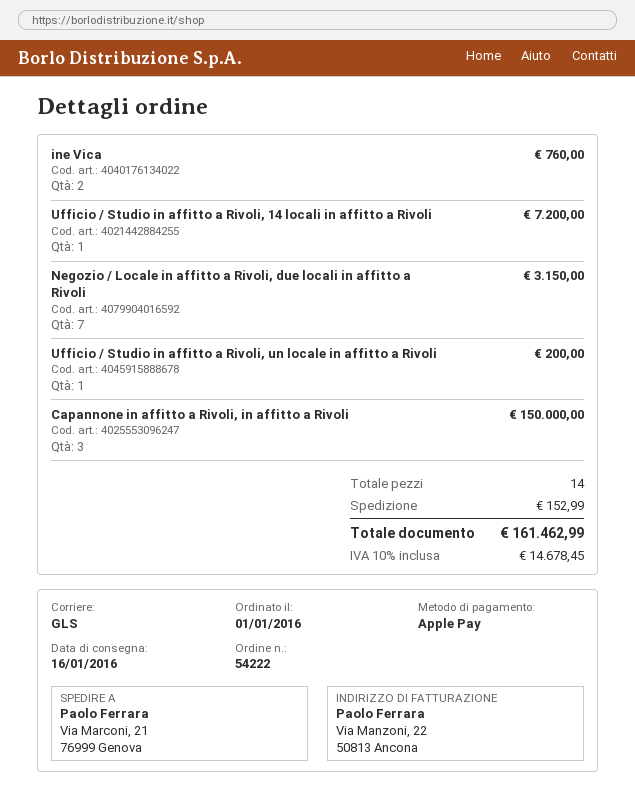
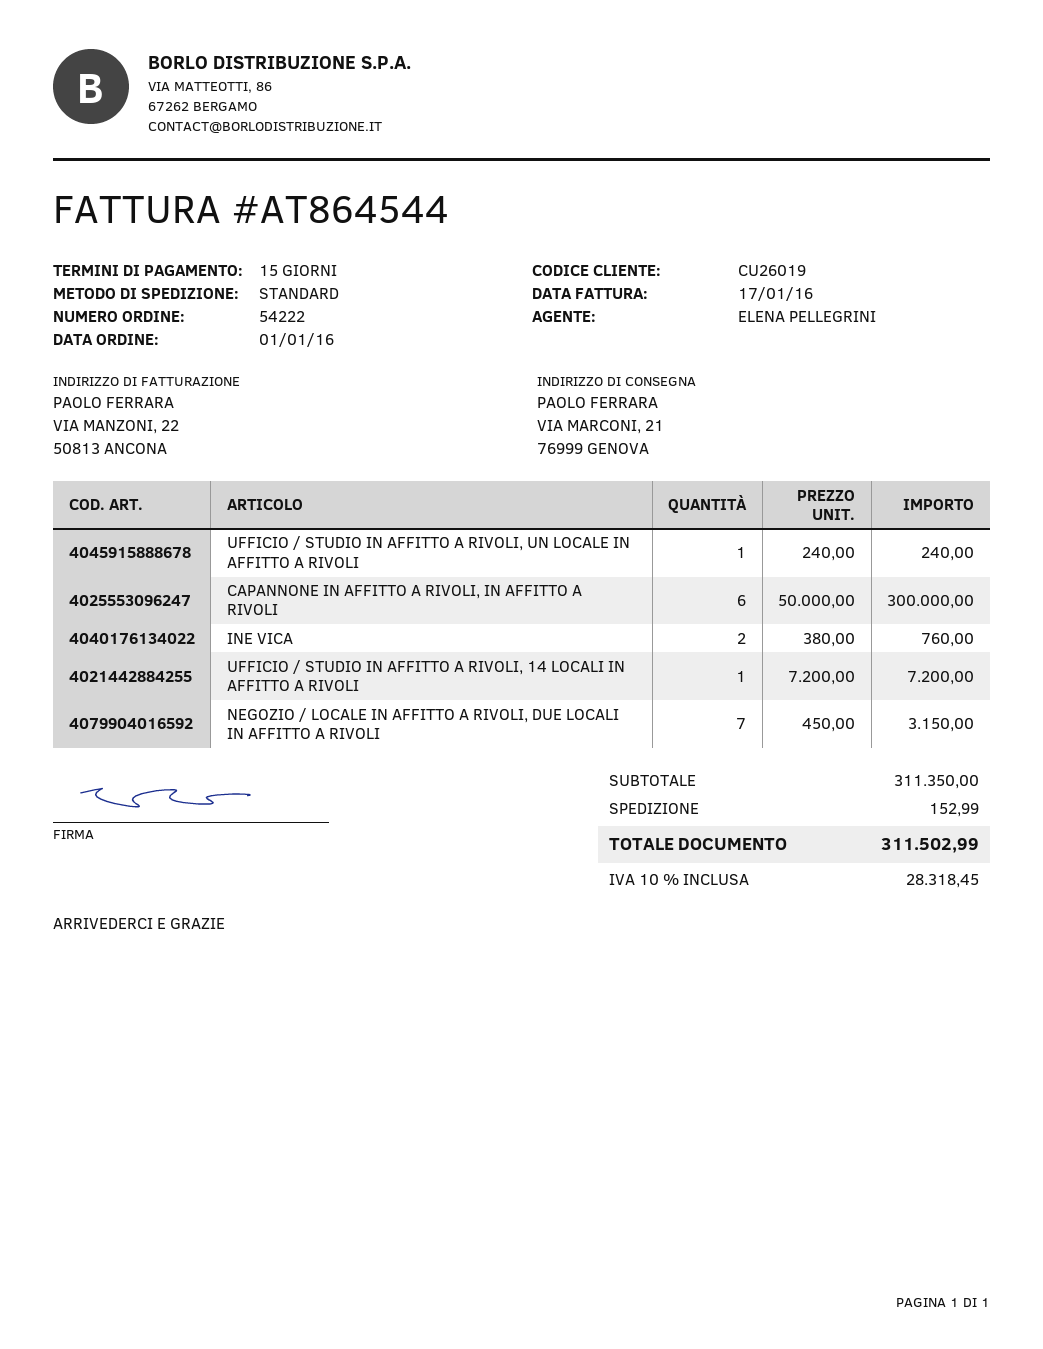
shipping method: GLS -> standard
Ufficio / Studio in affitto a Rivoli, un locale in affitto a Rivoli: 1 for 200.00 -> 1 for 240.00
Capannone in affitto a Rivoli, in affitto a Rivoli: 3 for 150000.00 -> 6 for 300000.00
tax: 10% = 14678.45 -> 10% = 28318.45
total: 161462.99 -> 311502.99

